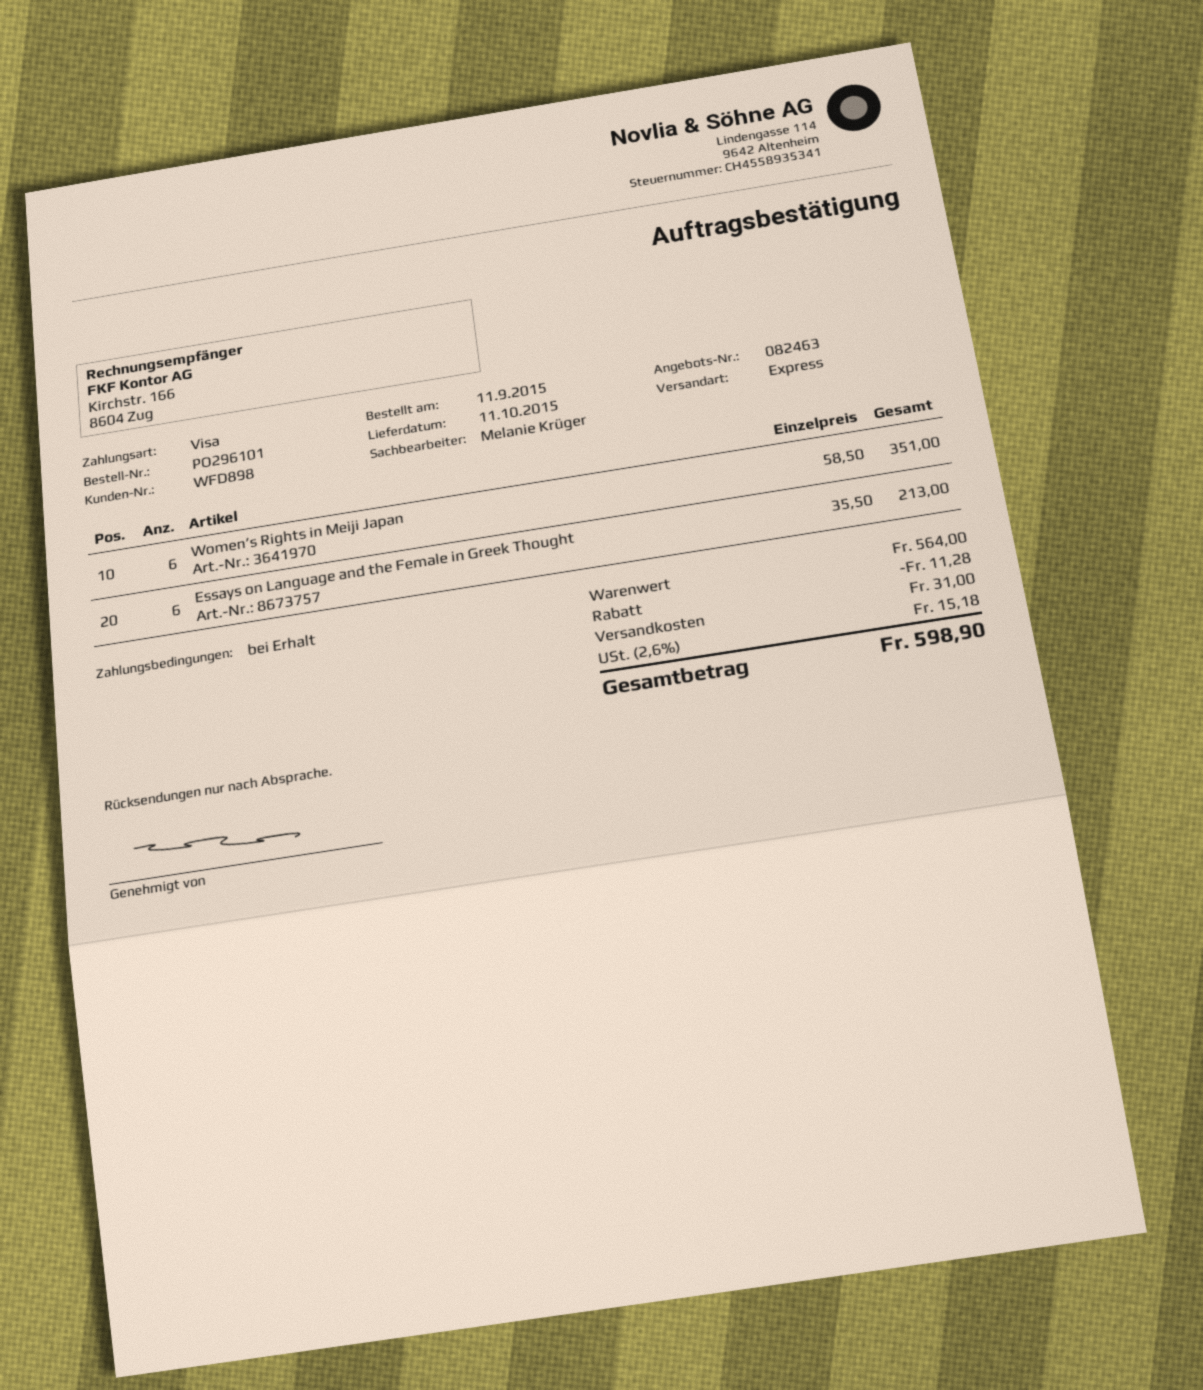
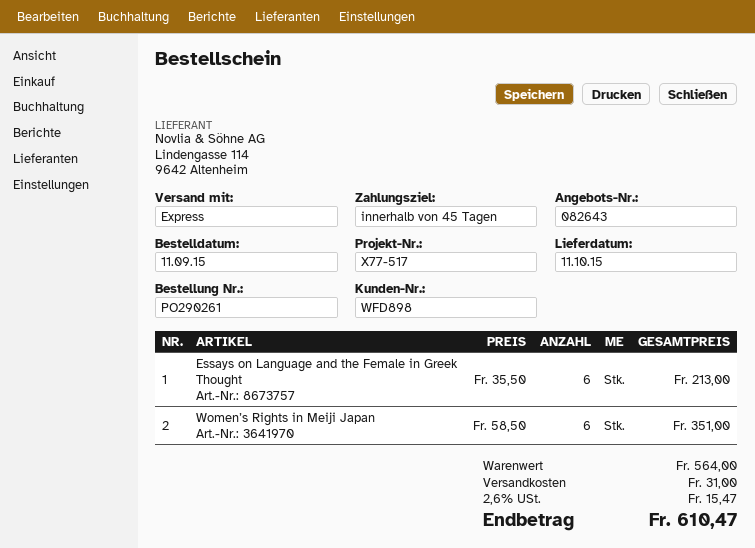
quote number: 082463 -> 082643
order number: PO296101 -> PO290261
payment terms: on receipt -> 45 days
discount: 11.28 -> none
tax: 2.6% = 15.18 -> 2.6% = 15.47
total: 598.90 -> 610.47

